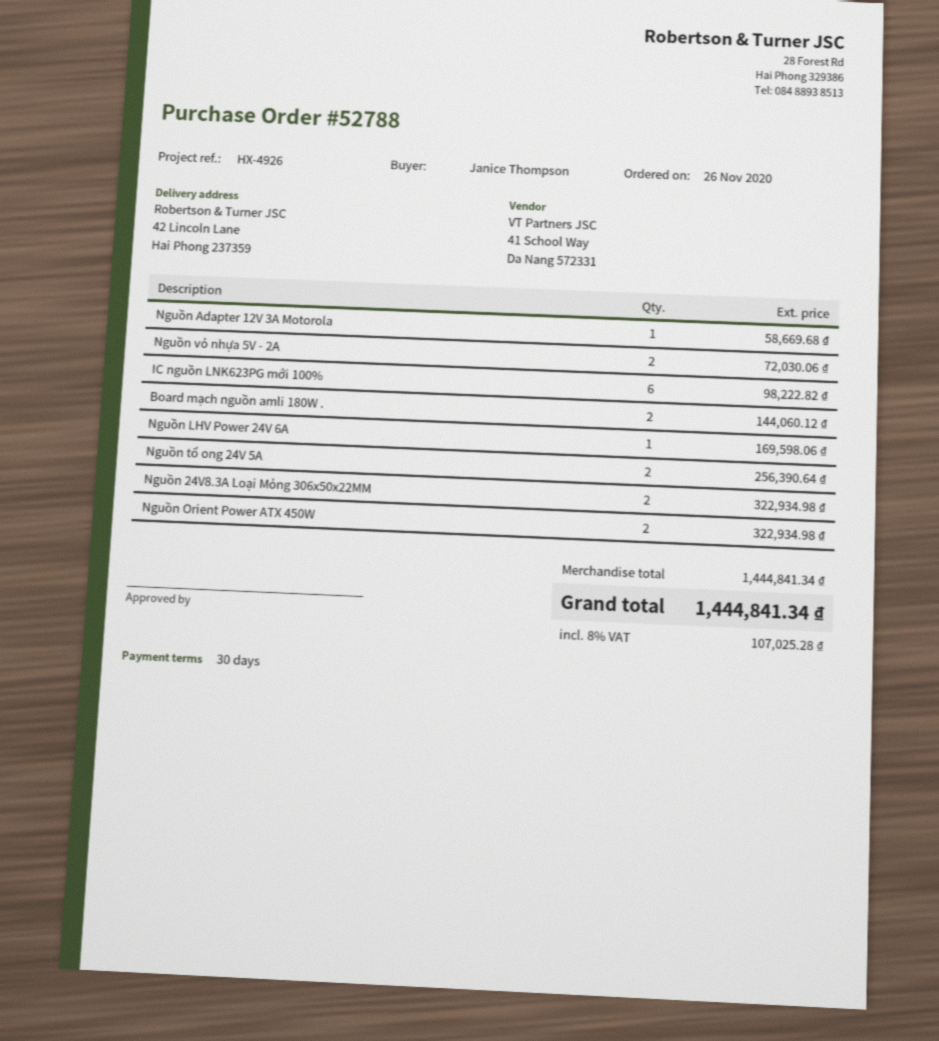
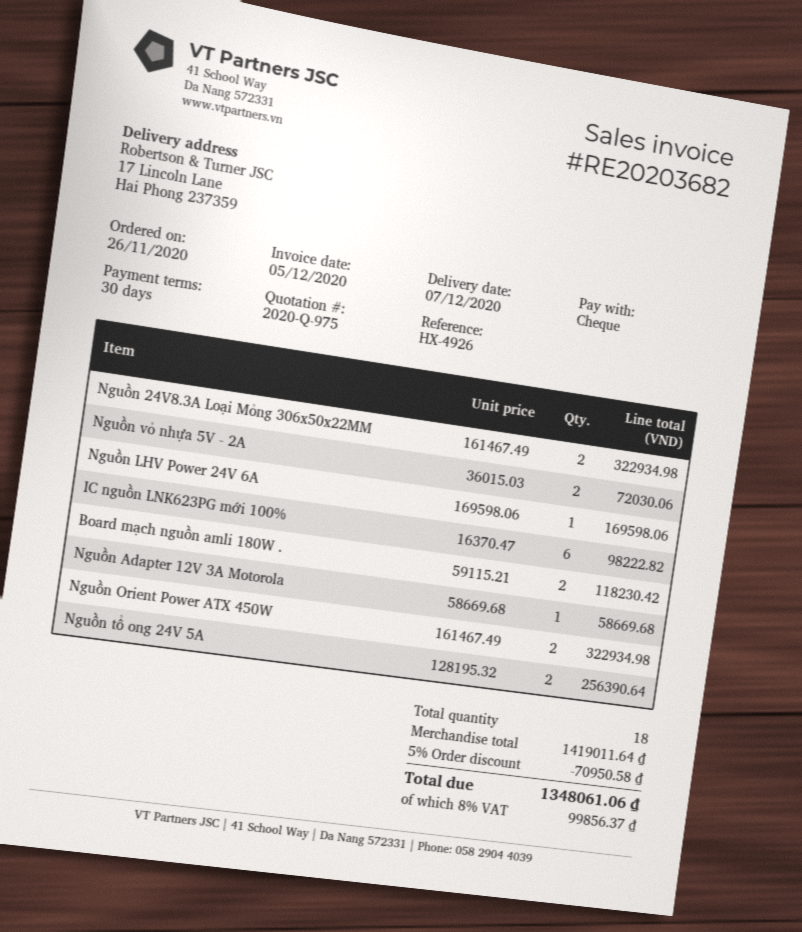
ship to: 42 Lincoln Lane, Hai Phong 237359 -> 17 Lincoln Lane, Hai Phong 237359
Board mạch nguồn amli 180W .: 2 for 144060.12 -> 2 for 118230.42
subtotal: 1444841.34 -> 1419011.64
discount: none -> 5% = 70950.58
tax: 8% = 107025.28 -> 8% = 99856.37
total: 1444841.34 -> 1348061.06

